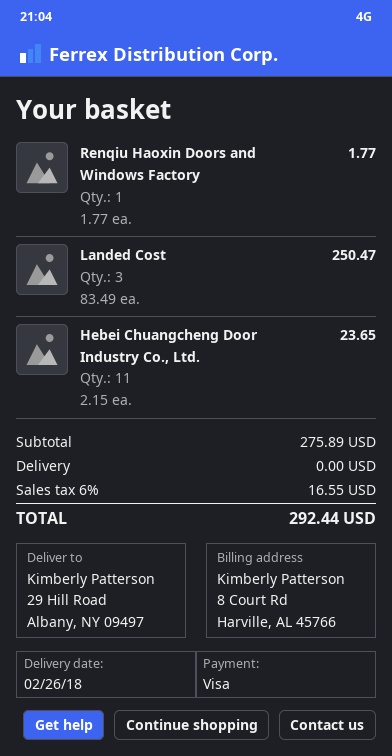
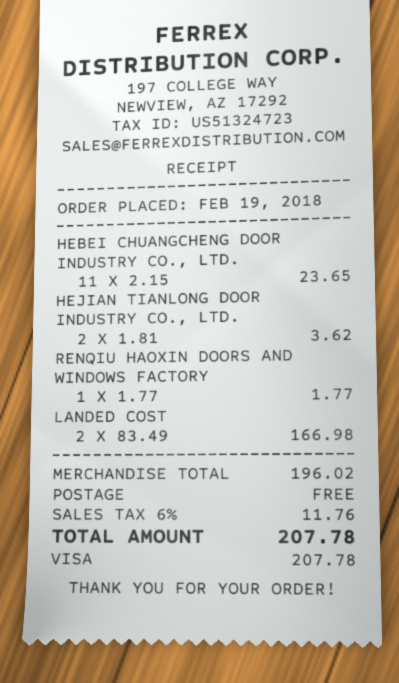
Landed Cost: 3 x 83.49 = 250.47 -> 2 x 83.49 = 166.98
HEJIAN TIANLONG DOOR INDUSTRY CO., LTD.: none -> 2 x 1.81 = 3.62
subtotal: 275.89 -> 196.02
tax: 6% = 16.55 -> 6% = 11.76
total: 292.44 -> 207.78

